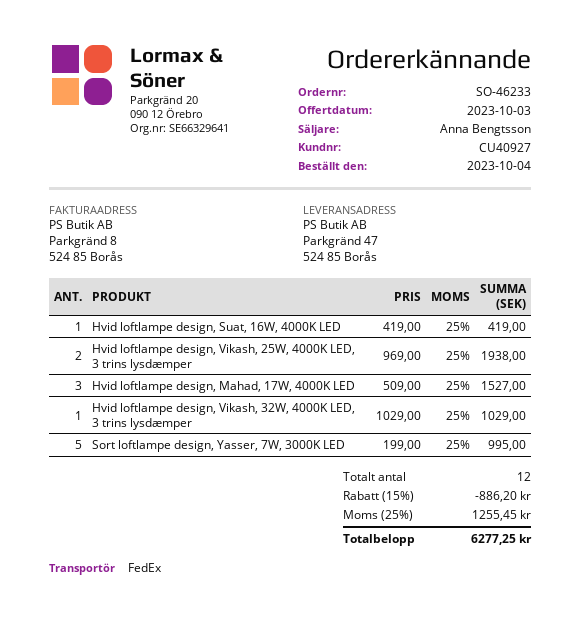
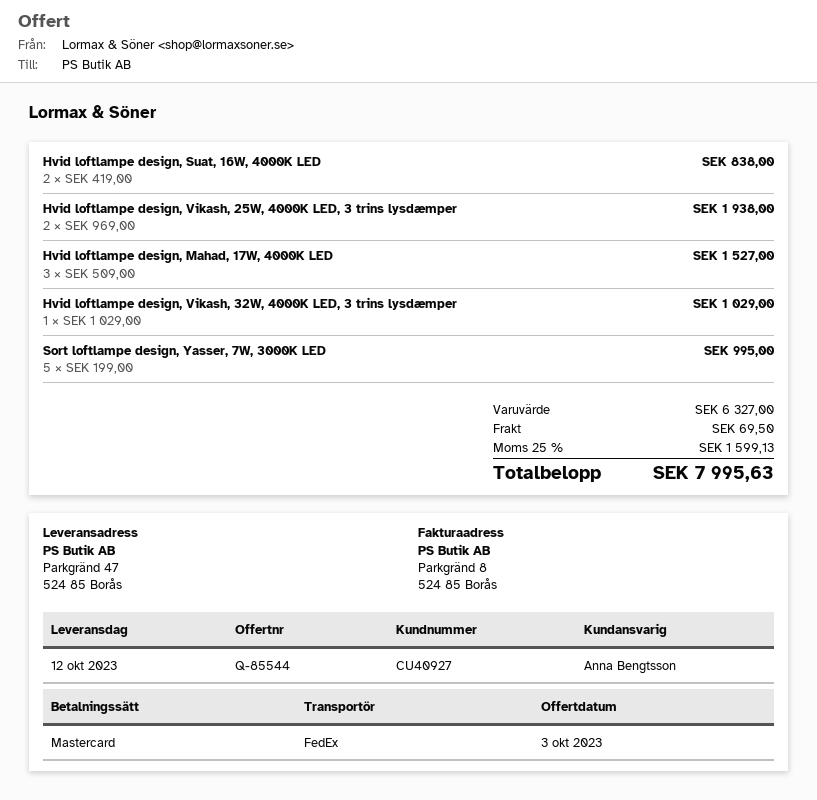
Hvid loftlampe design, Suat, 16W, 4000K LED: 1 x 419.00 = 419.00 -> 2 x 419.00 = 838.00
discount: 15% = 886.20 -> none
shipping: none -> 69.50
tax: 25% = 1255.45 -> 25% = 1599.13
total: 6277.25 -> 7995.63

